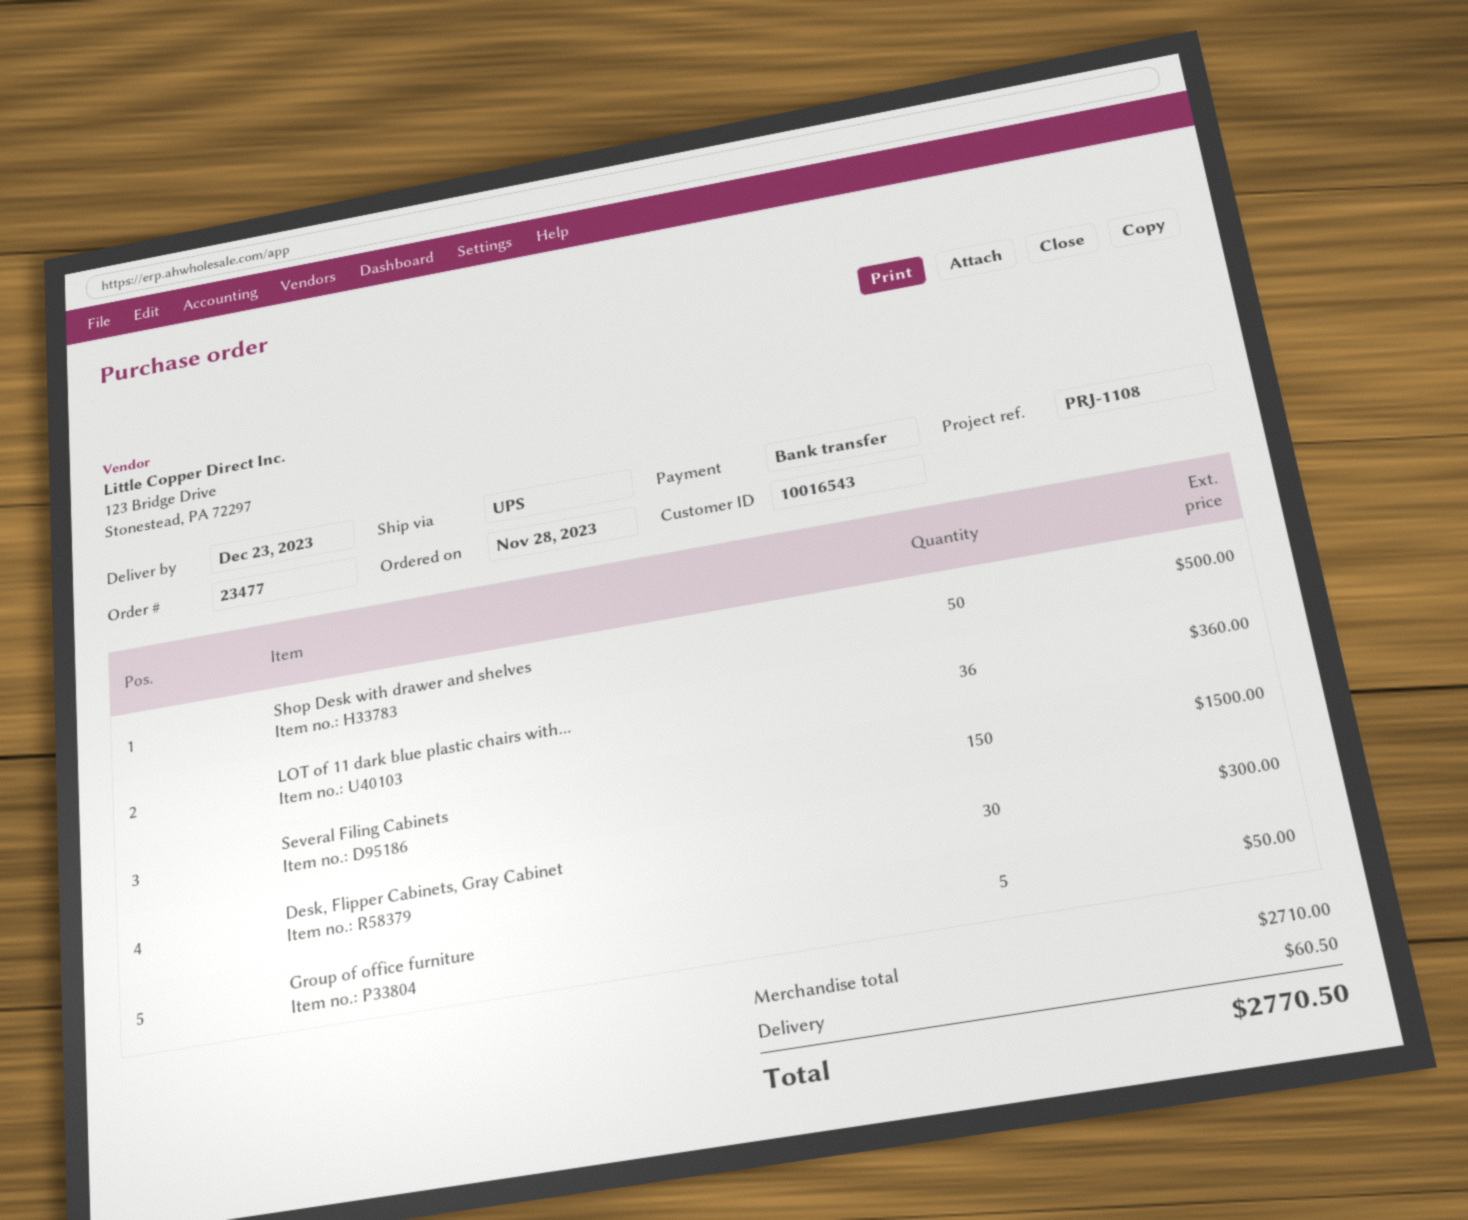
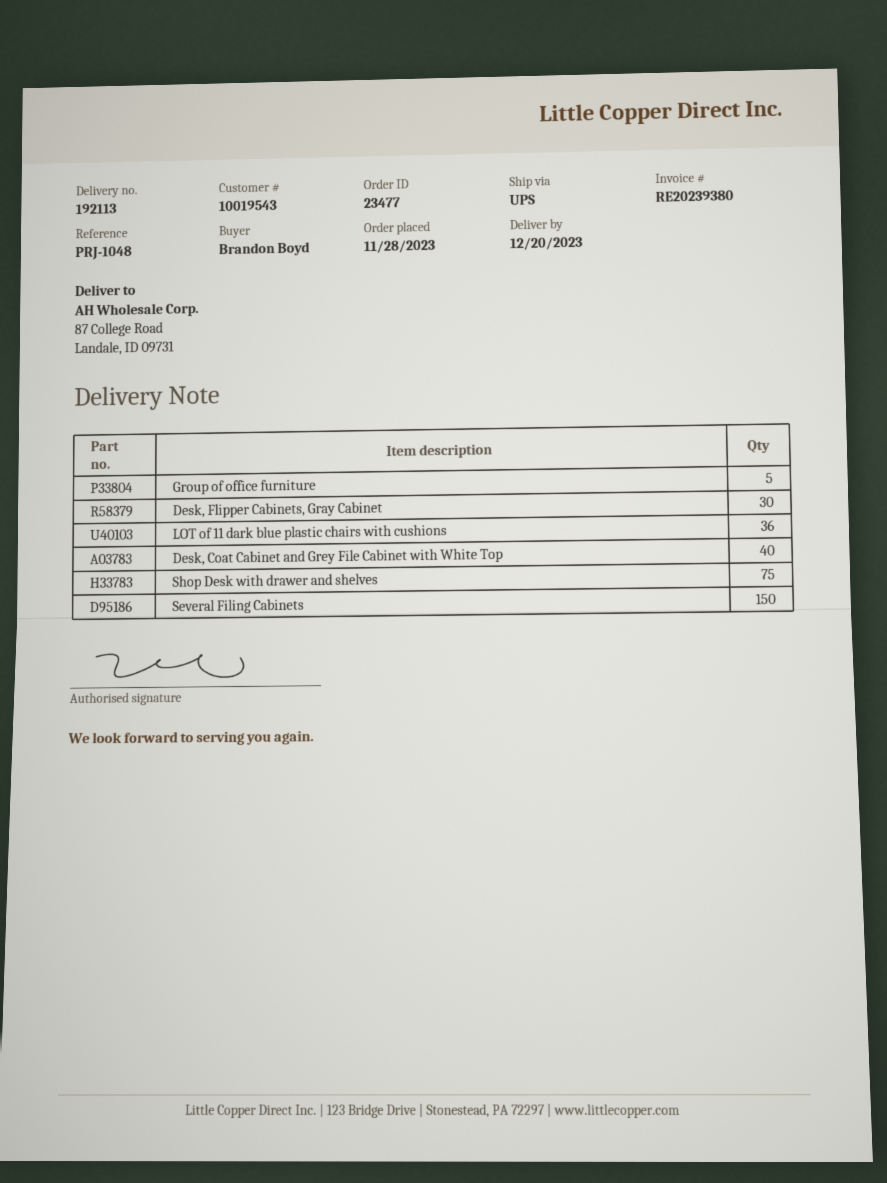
delivery date: 2023-12-23 -> 2023-12-20
customer number: 10016543 -> 10019543
reference: PRJ-1108 -> PRJ-1048
Shop Desk with drawer and shelves: 50 -> 75
Desk, Coat Cabinet and Grey File Cabinet with White Top: none -> 40

